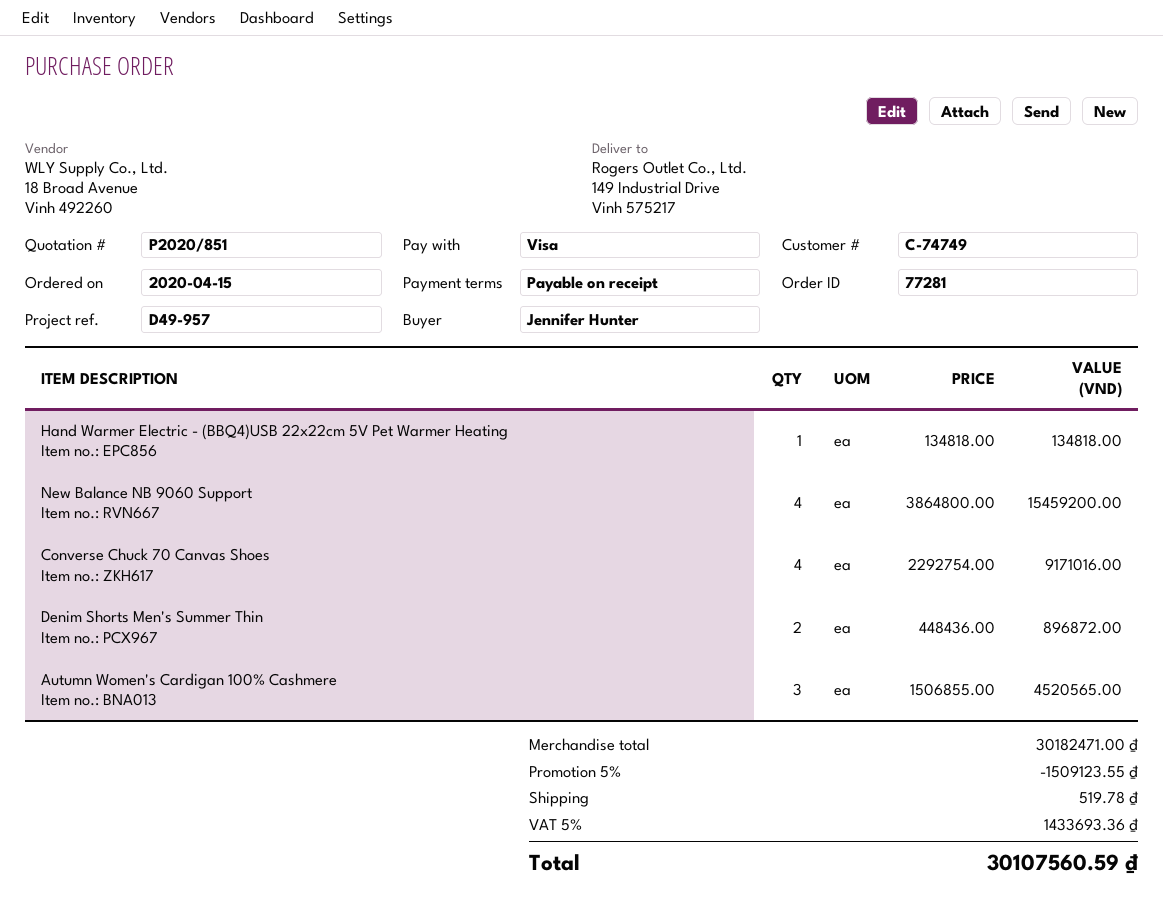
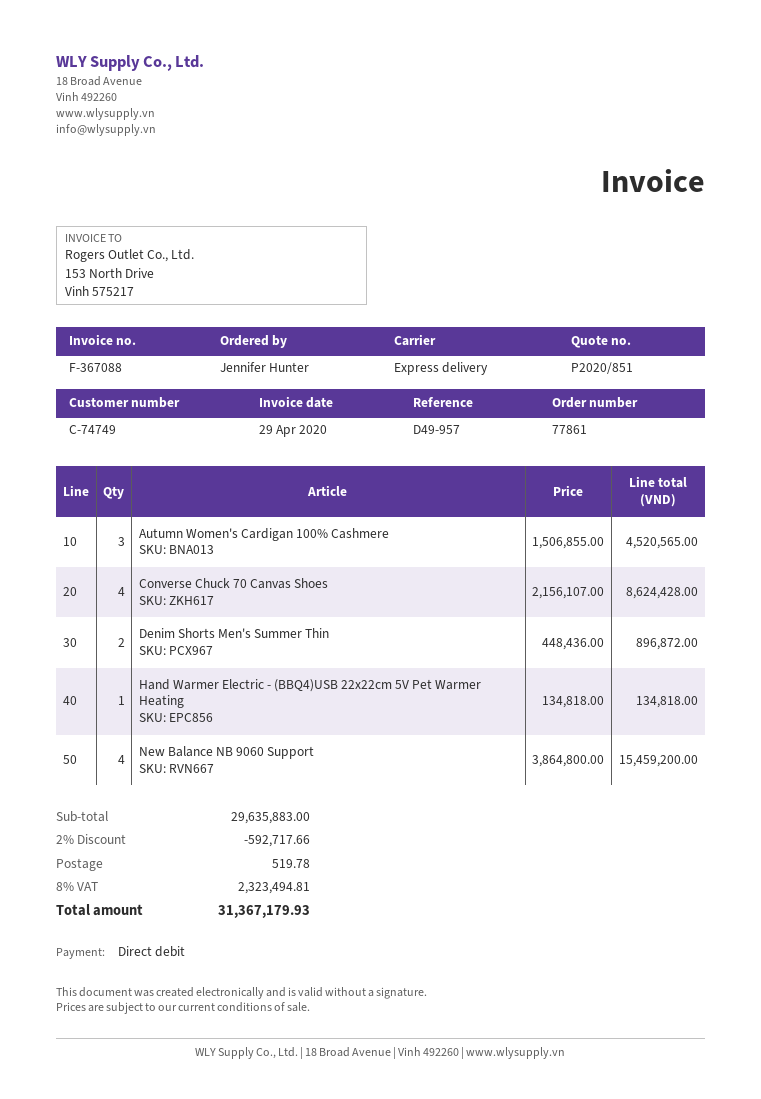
order number: 77281 -> 77861
payment method: Visa -> direct debit
Converse Chuck 70 Canvas Shoes: 4 x 2292754.00 = 9171016.00 -> 4 x 2156107.00 = 8624428.00
subtotal: 30182471.00 -> 29635883.00
discount: 5% = 1509123.55 -> 2% = 592717.66
tax: 5% = 1433693.36 -> 8% = 2323494.81
total: 30107560.59 -> 31367179.93

